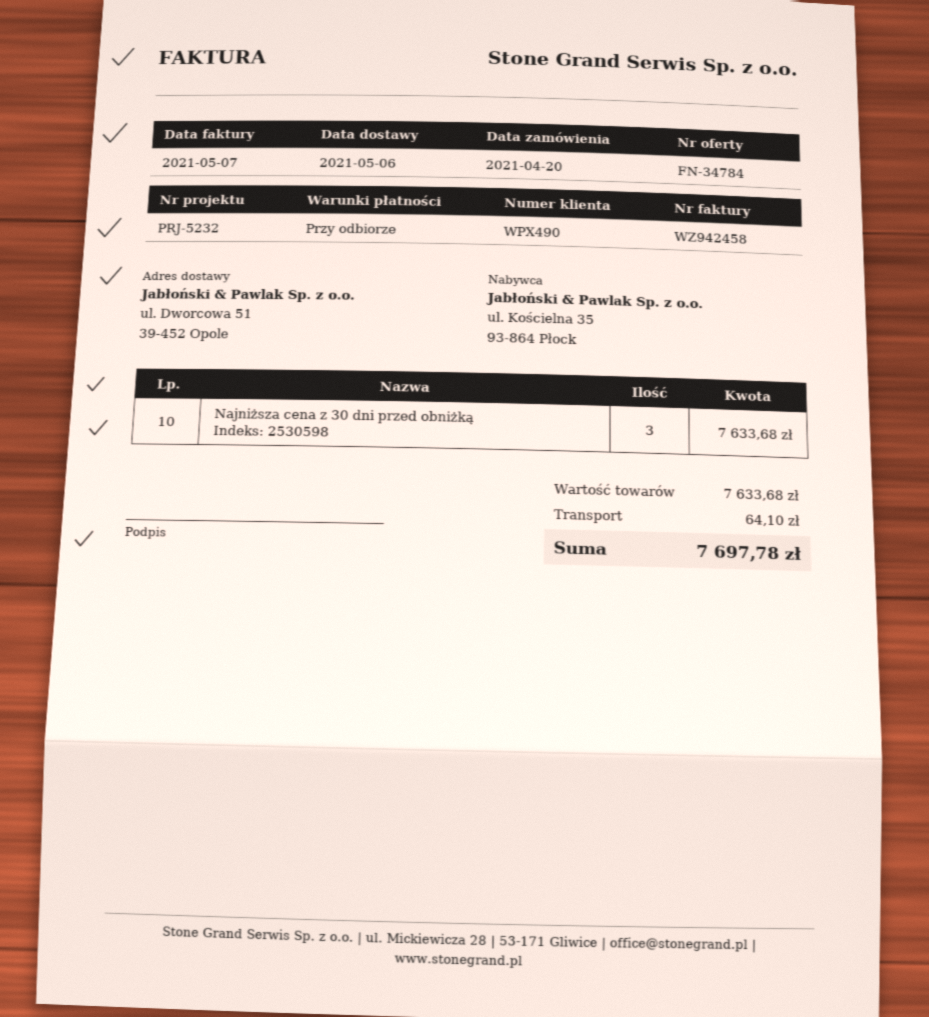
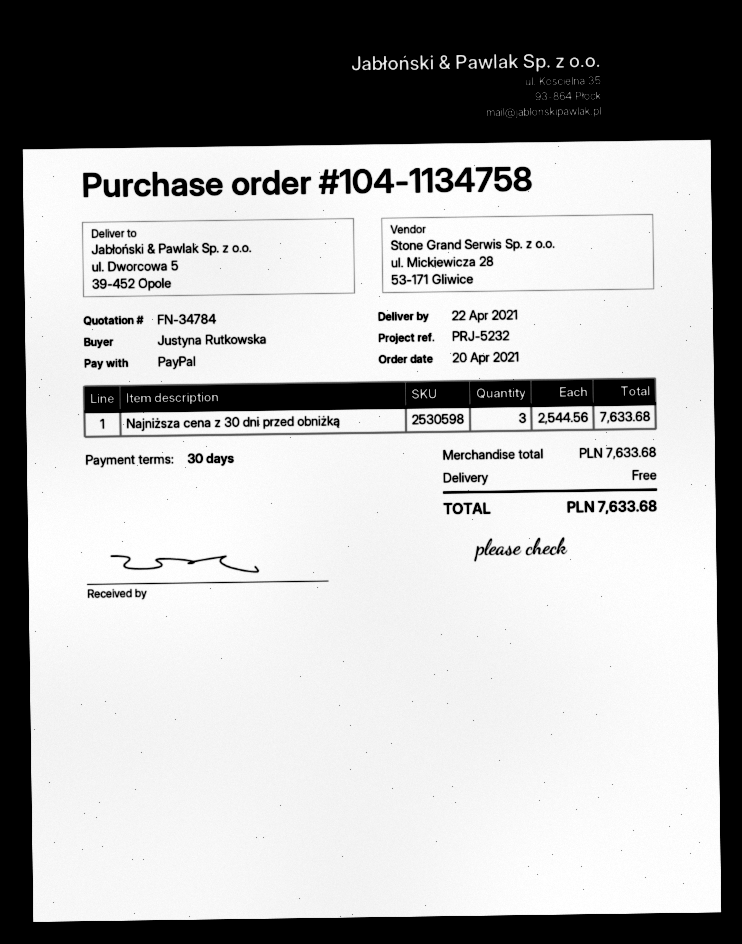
delivery date: 2021-05-06 -> 2021-04-22
payment terms: on receipt -> 30 days
ship to: ul. Dworcowa 51, 39-452 Opole -> ul. Dworcowa 5, 39-452 Opole
shipping: 64.10 -> 0.00
total: 7697.78 -> 7633.68

